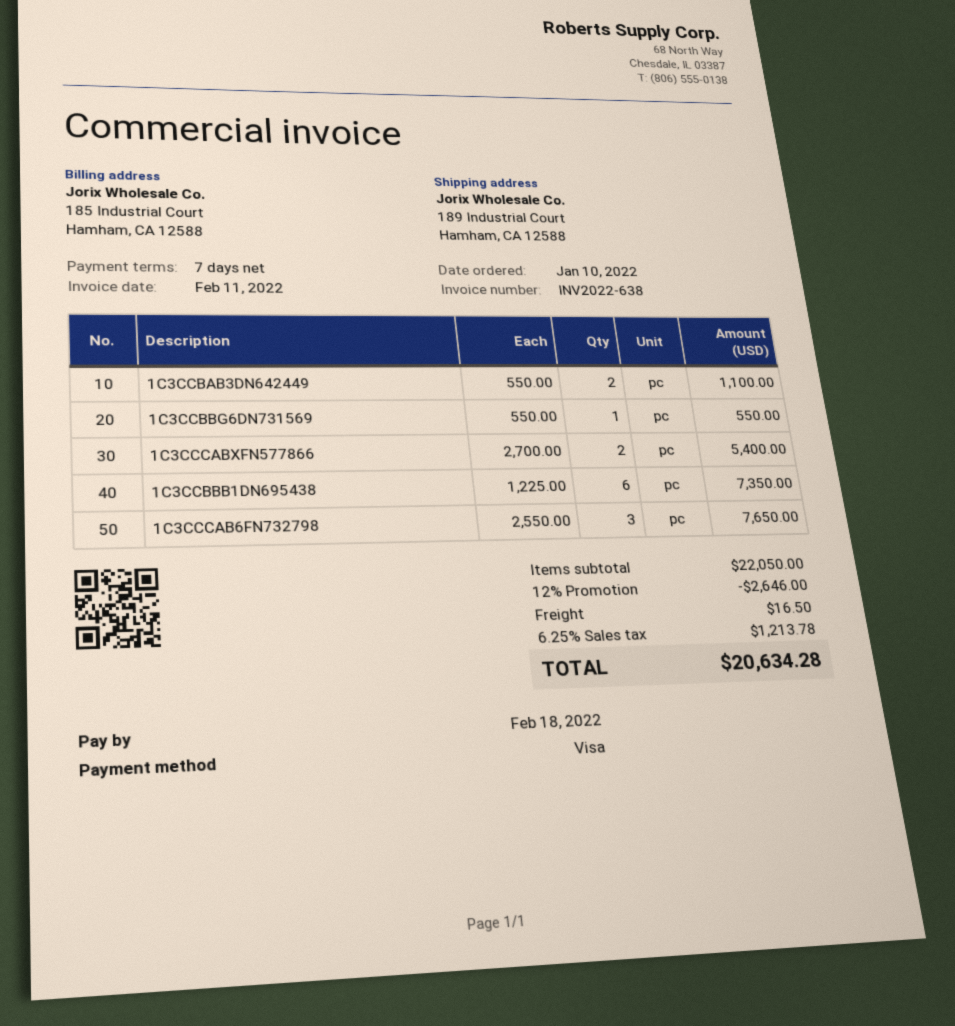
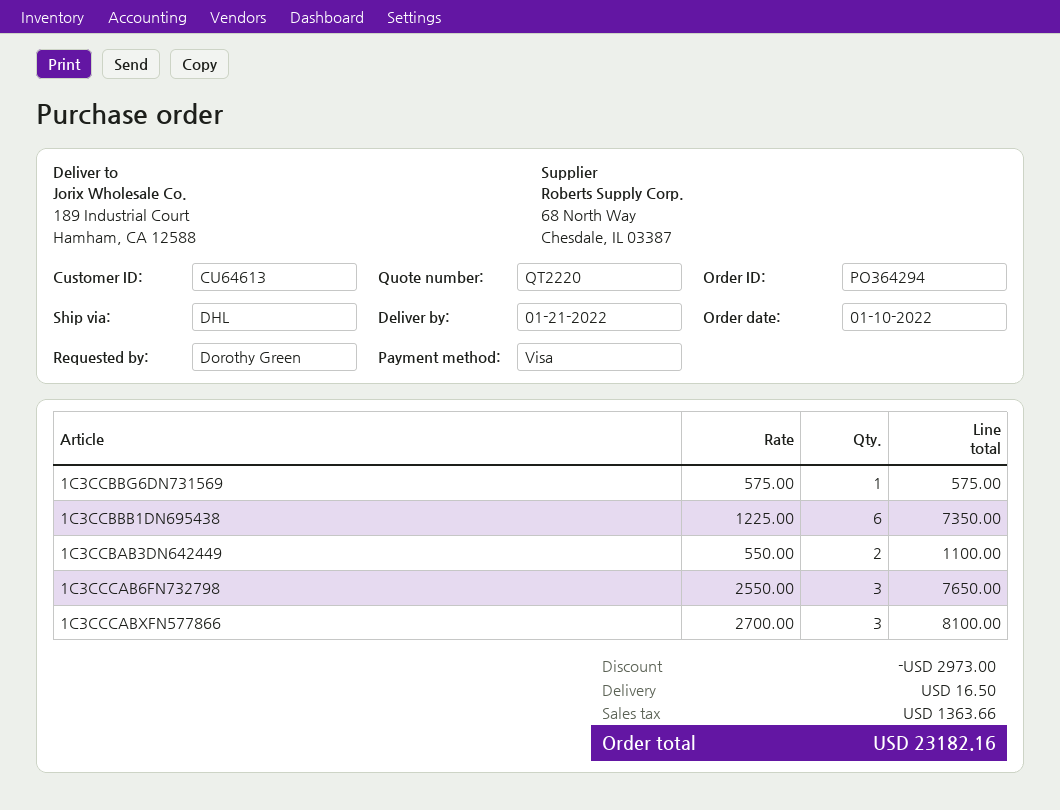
1C3CCBBG6DN731569: 1 x 550.00 = 550.00 -> 1 x 575.00 = 575.00
1C3CCCABXFN577866: 2 x 2700.00 = 5400.00 -> 3 x 2700.00 = 8100.00
discount: 2646.00 -> 2973.00
tax: 1213.78 -> 1363.66
total: 20634.28 -> 23182.16

